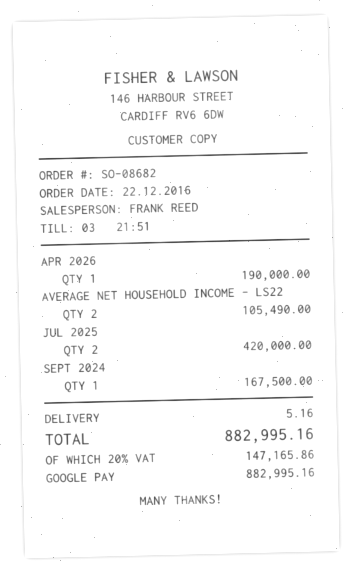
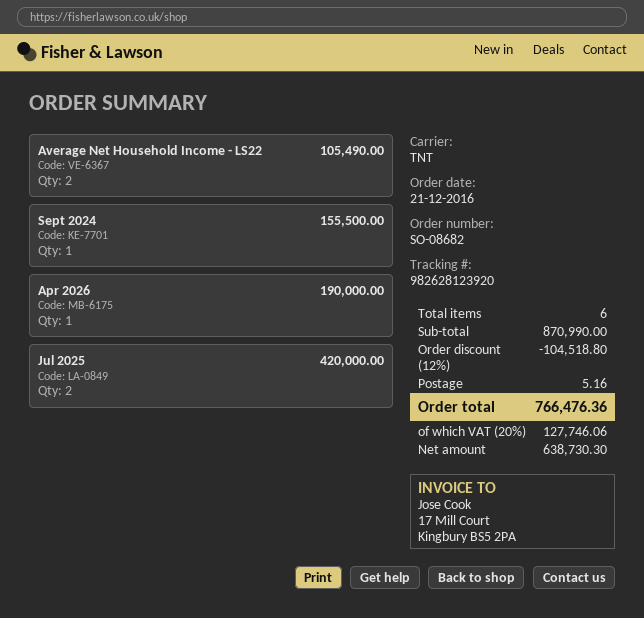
order date: 2016-12-22 -> 2016-12-21
SEPT 2024: 1 for 167500.00 -> 1 for 155500.00
discount: none -> 12% = 104518.80
tax: 20% = 147165.86 -> 20% = 127746.06
total: 882995.16 -> 766476.36

